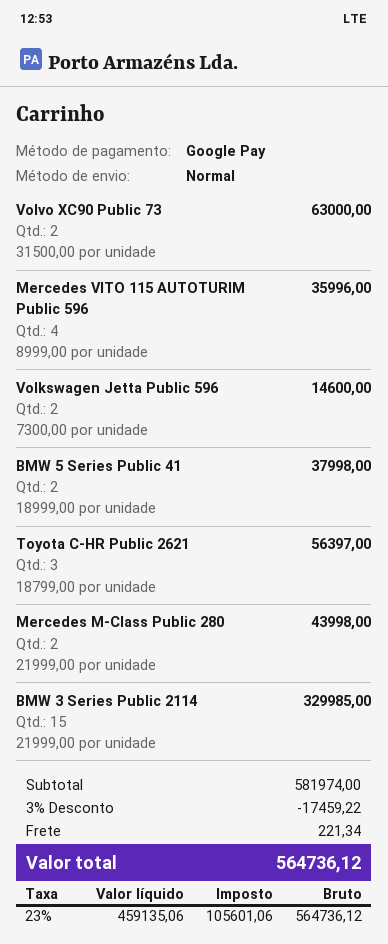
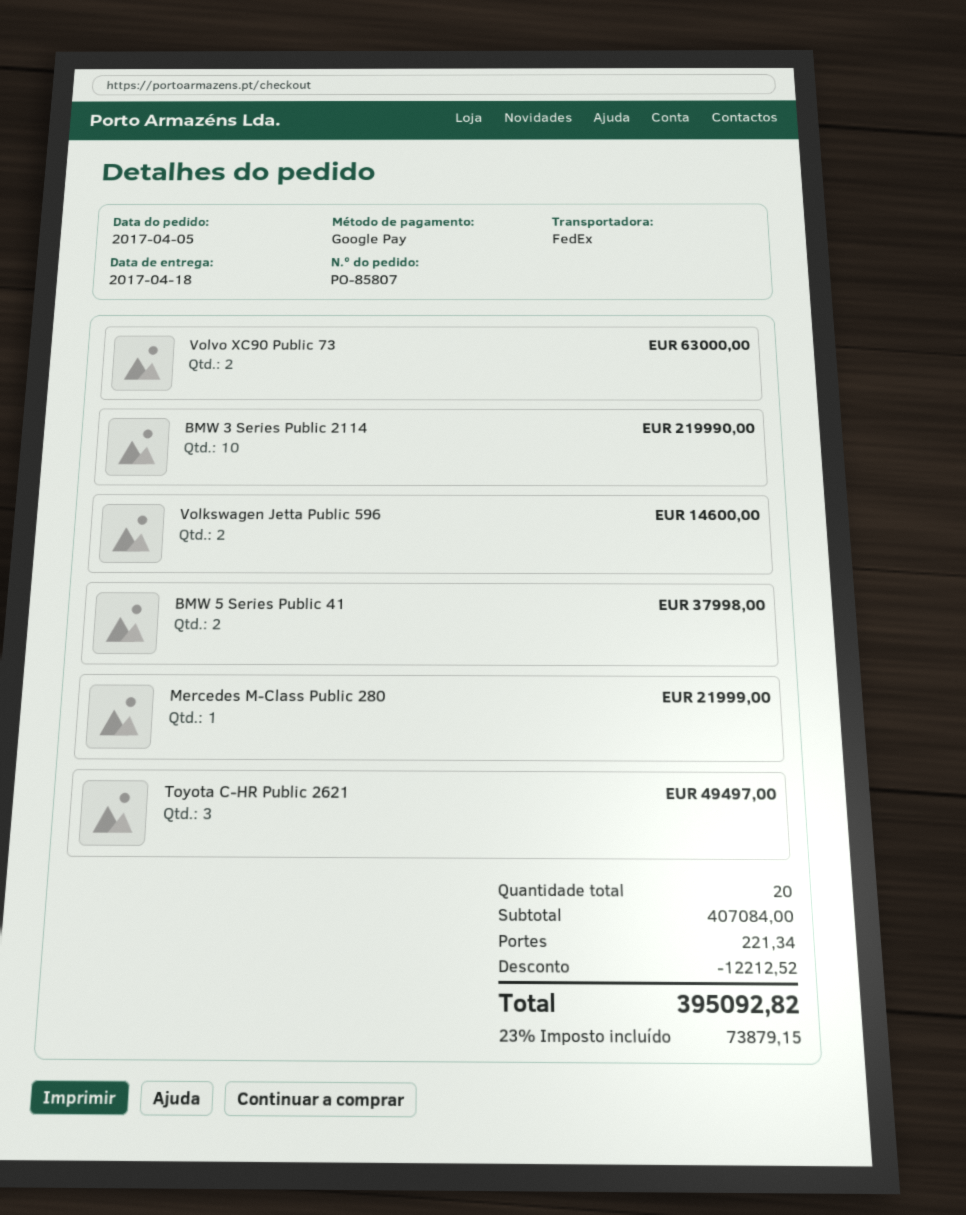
shipping method: standard -> FedEx
Mercedes VITO 115 AUTOTURIM Public 596: 4 for 35996.00 -> none
Toyota C-HR Public 2621: 3 for 56397.00 -> 3 for 49497.00
Mercedes M-Class Public 280: 2 for 43998.00 -> 1 for 21999.00
BMW 3 Series Public 2114: 15 for 329985.00 -> 10 for 219990.00
subtotal: 581974.00 -> 407084.00
discount: 17459.22 -> 12212.52
tax: 23% = 105601.06 -> 23% = 73879.15
total: 564736.12 -> 395092.82

